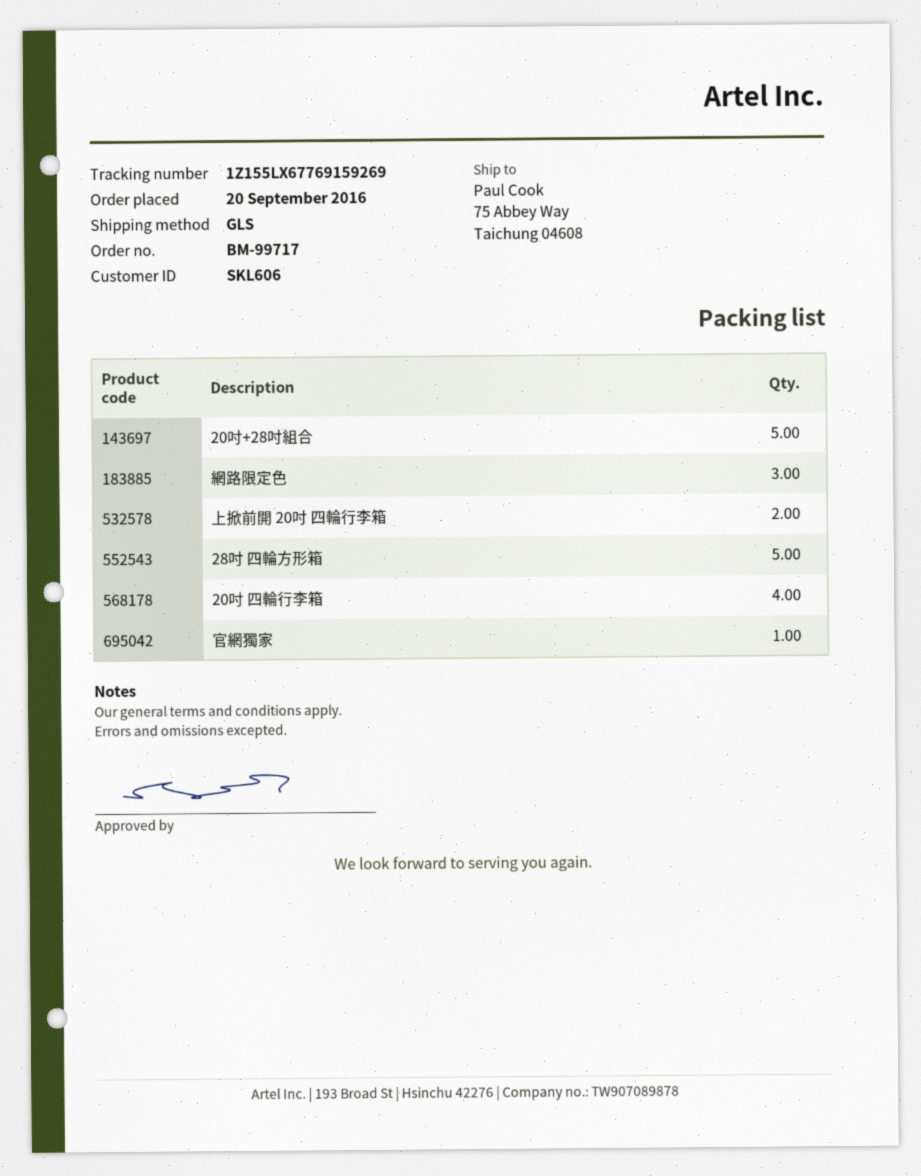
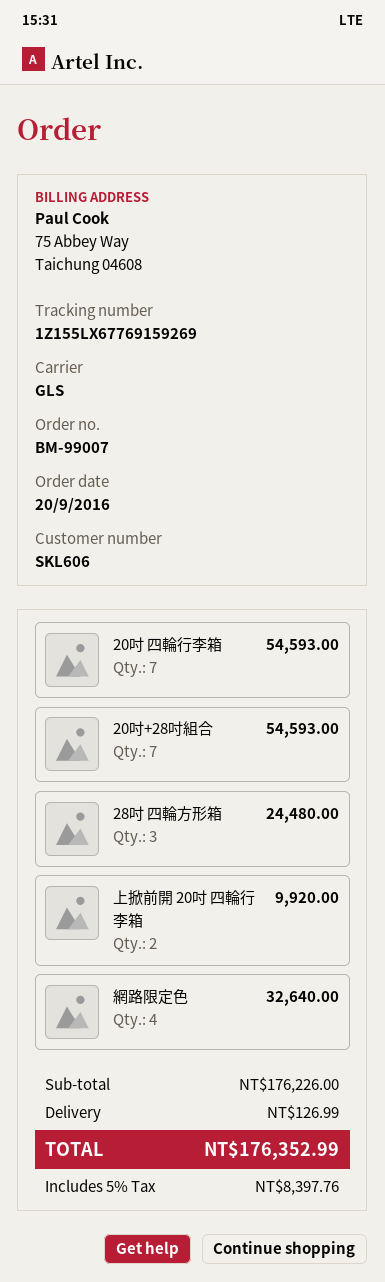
order number: BM-99717 -> BM-99007
20吋+28吋組合: 5 -> 7
網路限定色: 3 -> 4
28吋 四輪方形箱: 5 -> 3
20吋 四輪行李箱: 4 -> 7
官網獨家: 1 -> none

